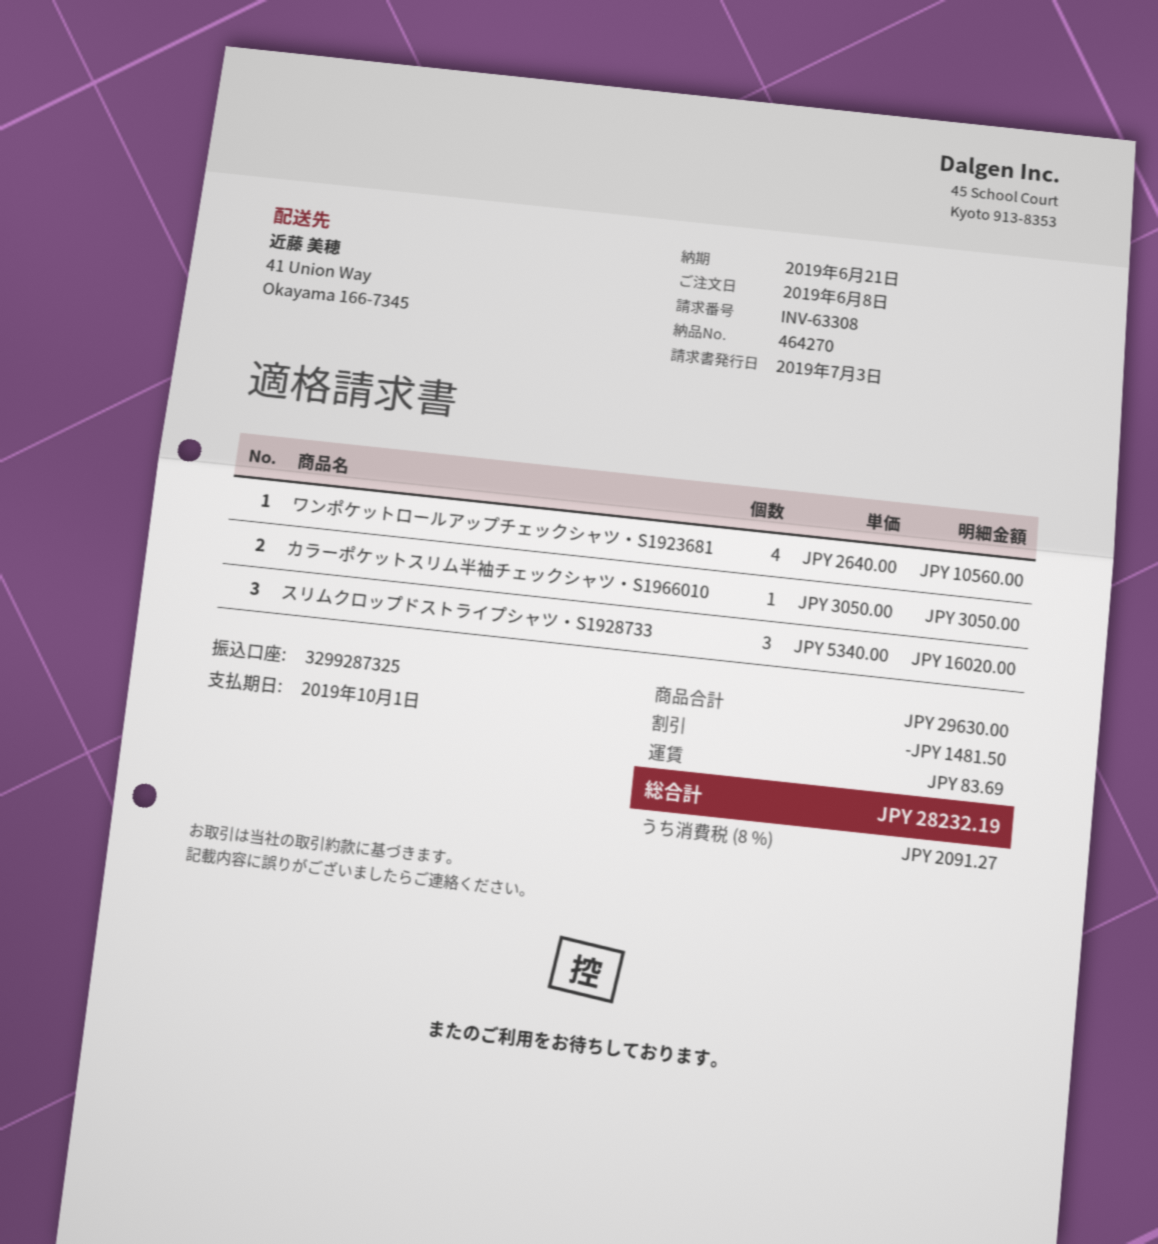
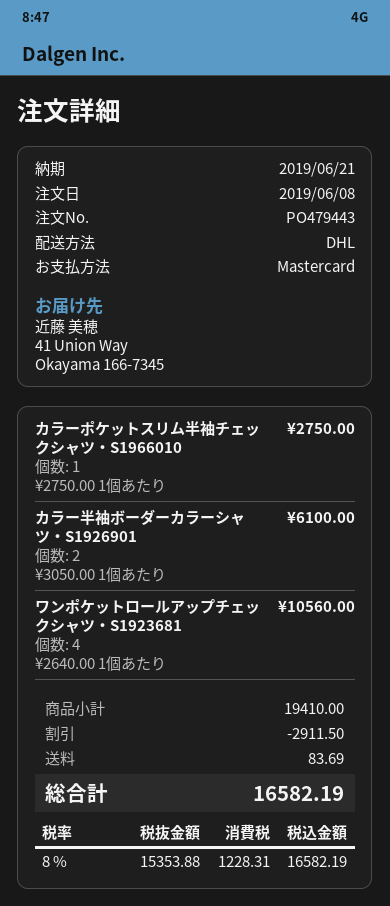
カラーポケットスリム半袖チェックシャツ・S1966010: 1 x 3050.00 = 3050.00 -> 1 x 2750.00 = 2750.00
スリムクロップドストライプシャツ・S1928733: 3 x 5340.00 = 16020.00 -> none
カラー半袖ボーダーカラーシャツ・S1926901: none -> 2 x 3050.00 = 6100.00
subtotal: 29630.00 -> 19410.00
discount: 1481.50 -> 2911.50
tax: 8% = 2091.27 -> 8% = 1228.31
total: 28232.19 -> 16582.19

